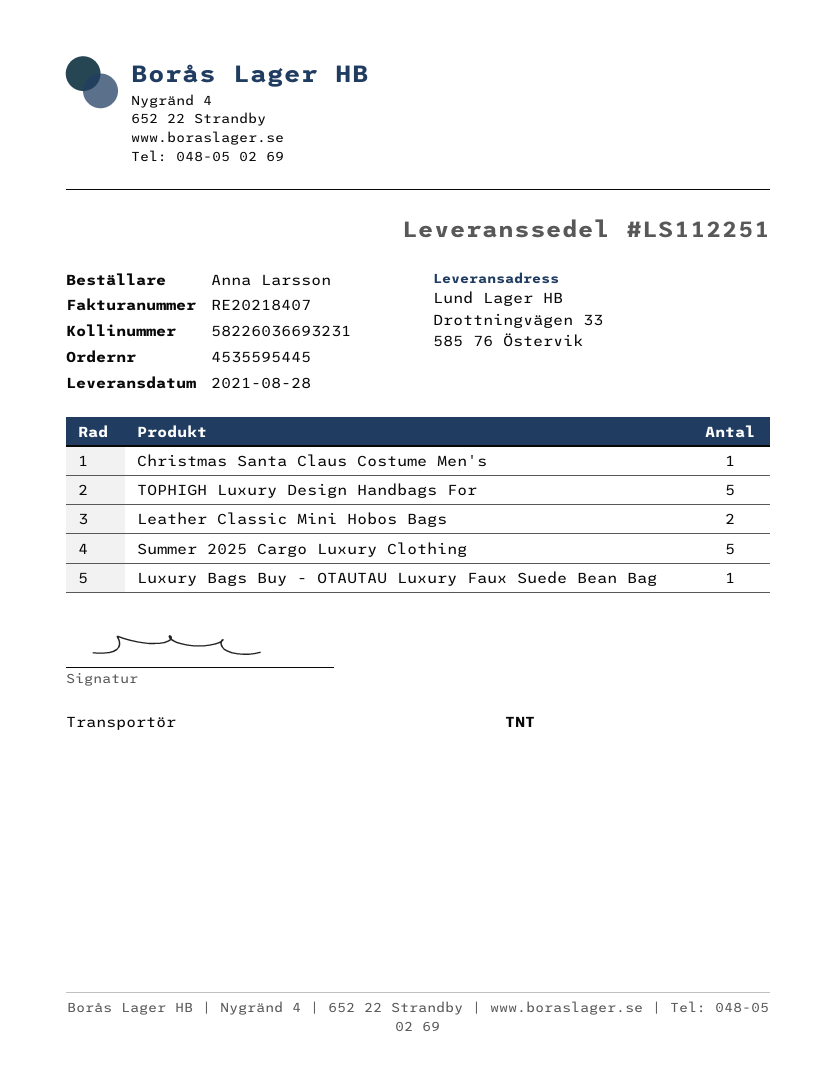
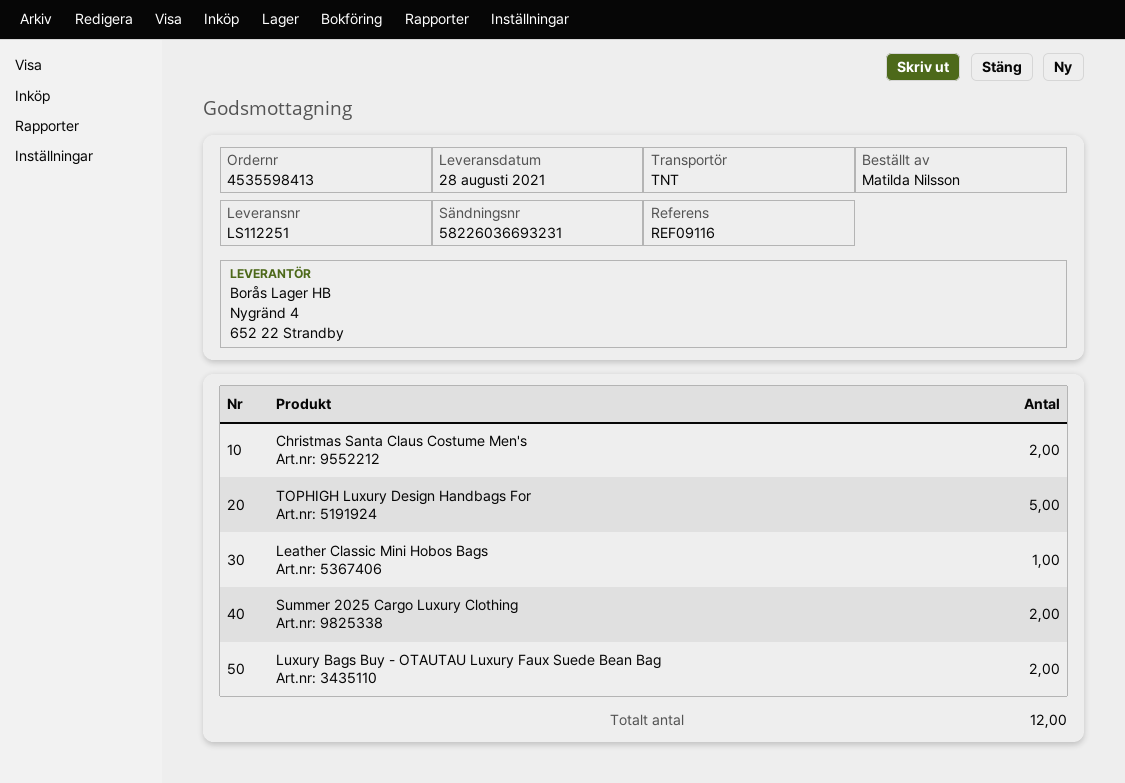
order number: 4535595445 -> 4535598413
ordered by: Anna Larsson -> Matilda Nilsson
Christmas Santa Claus Costume Men's: 1 -> 2
Leather Classic Mini Hobos Bags: 2 -> 1
Summer 2025 Cargo Luxury Clothing: 5 -> 2
Luxury Bags Buy - OTAUTAU Luxury Faux Suede Bean Bag: 1 -> 2

